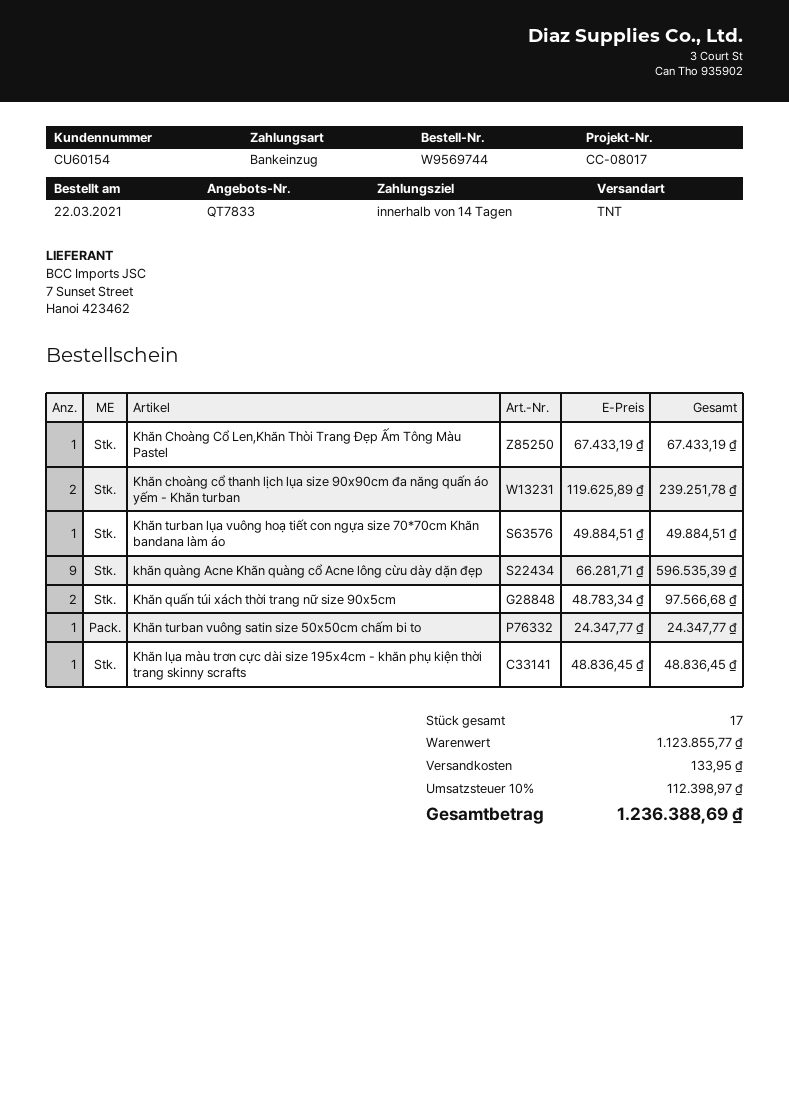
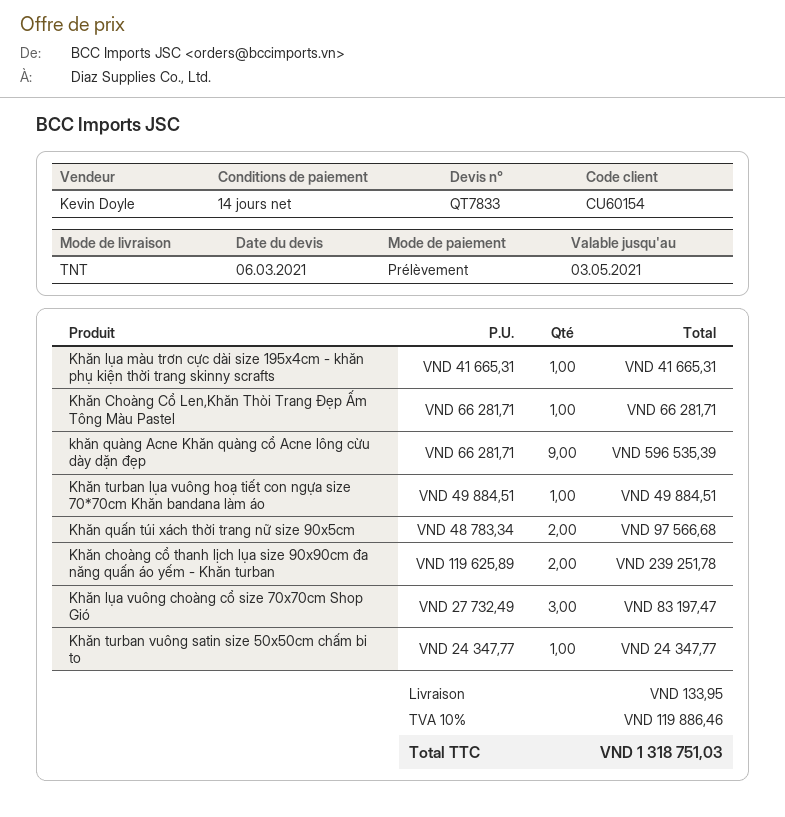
Khăn Choàng Cổ Len,Khăn Thòi Trang Đẹp Ấm Tông Màu Pastel: 1 x 67433.19 = 67433.19 -> 1 x 66281.71 = 66281.71
Khăn lụa màu trơn cực dài size 195x4cm - khăn phụ kiện thời trang skinny scrafts: 1 x 48836.45 = 48836.45 -> 1 x 41665.31 = 41665.31
Khăn lụa vuông choàng cổ size 70x70cm Shop Gió: none -> 3 x 27732.49 = 83197.47
tax: 10% = 112398.97 -> 10% = 119886.46
total: 1236388.69 -> 1318751.03

